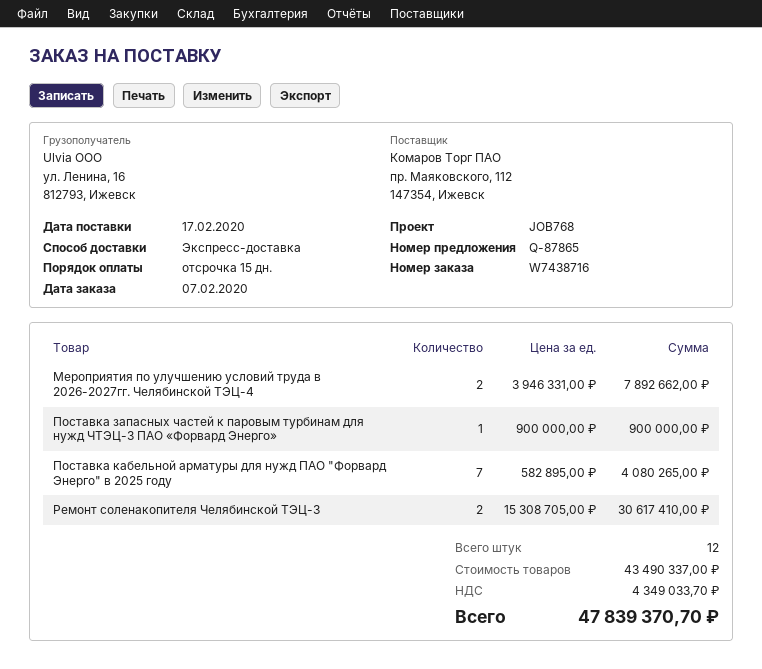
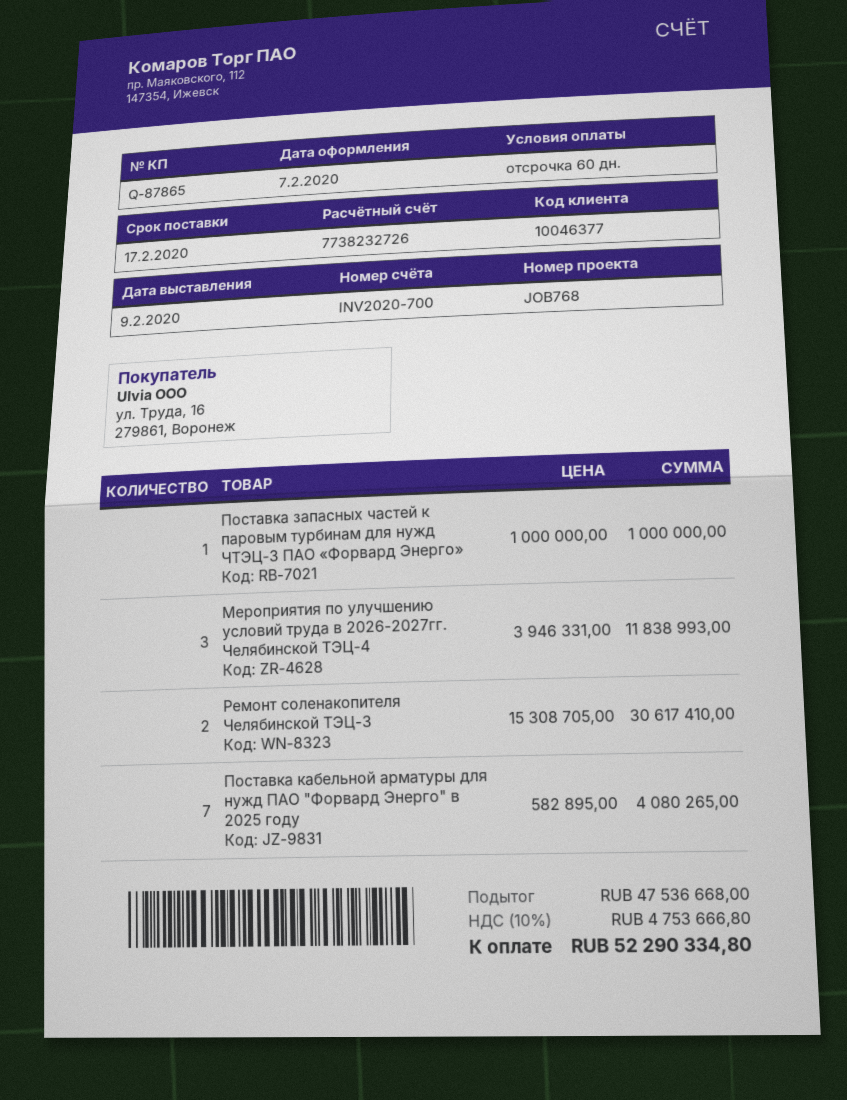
payment terms: 15 days -> 60 days
Мероприятия по улучшению условий труда в 2026-2027гг. Челябинской ТЭЦ-4: 2 x 3946331.00 = 7892662.00 -> 3 x 3946331.00 = 11838993.00
Поставка запасных частей к паровым турбинам для нужд ЧТЭЦ-3 ПАО «Форвард Энерго»: 1 x 900000.00 = 900000.00 -> 1 x 1000000.00 = 1000000.00
subtotal: 43490337.00 -> 47536668.00
tax: 4349033.70 -> 4753666.80
total: 47839370.70 -> 52290334.80

